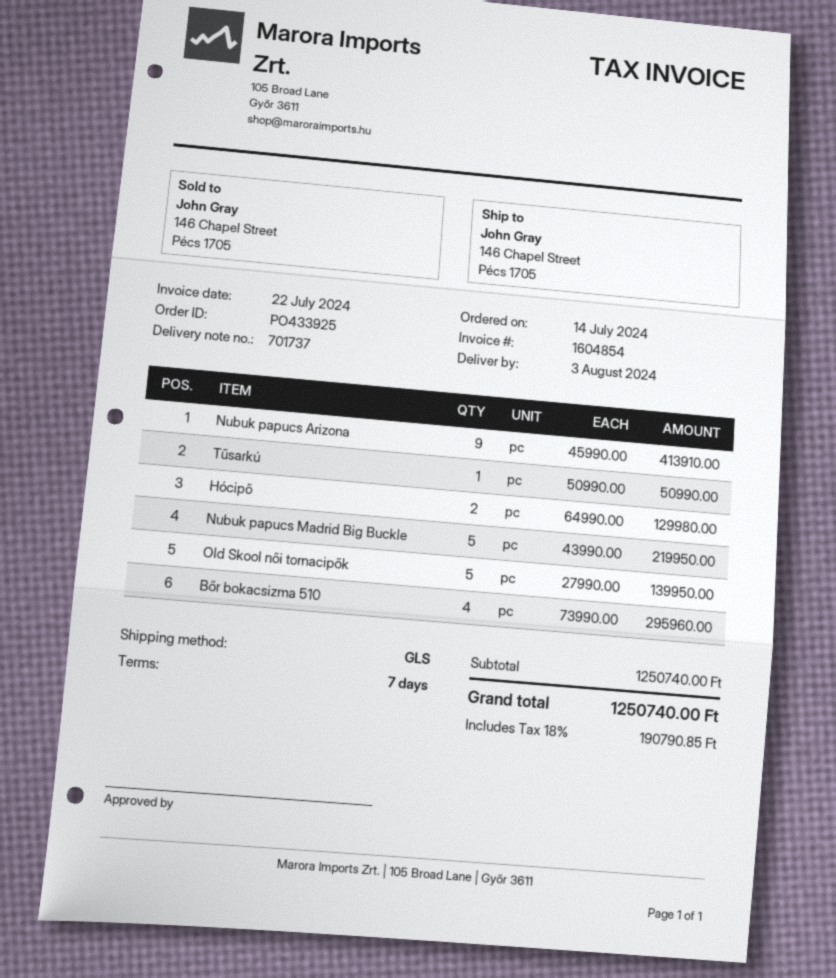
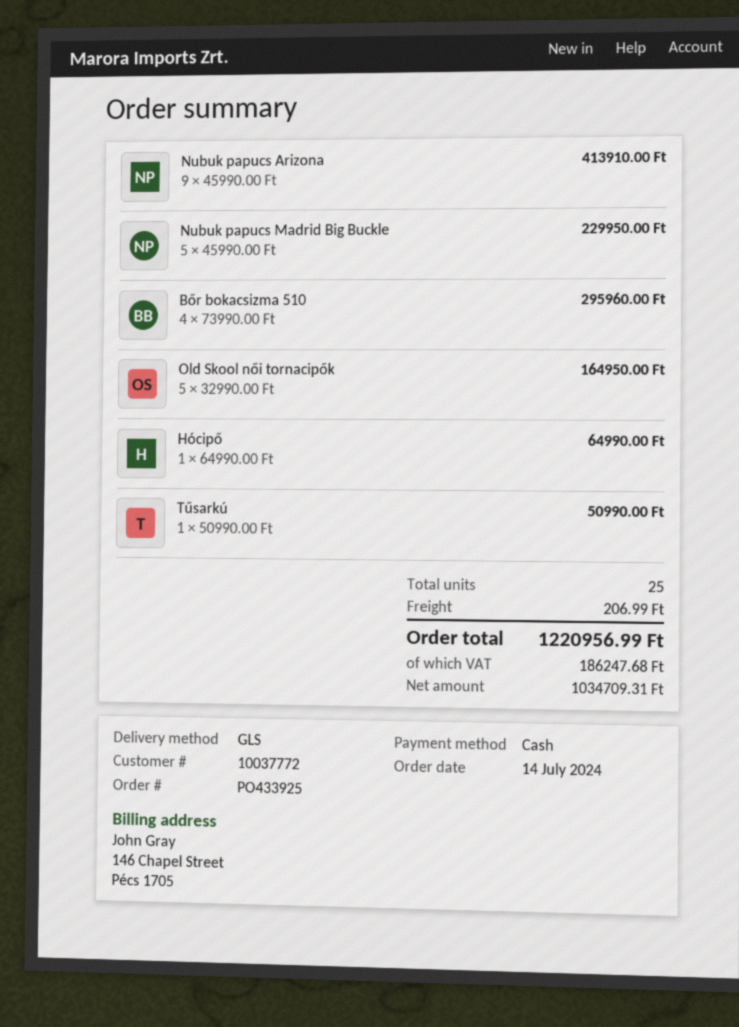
Hócipő: 2 x 64990.00 = 129980.00 -> 1 x 64990.00 = 64990.00
Nubuk papucs Madrid Big Buckle: 5 x 43990.00 = 219950.00 -> 5 x 45990.00 = 229950.00
Old Skool női tornacipők: 5 x 27990.00 = 139950.00 -> 5 x 32990.00 = 164950.00
shipping: none -> 206.99
tax: 190790.85 -> 186247.68
total: 1250740.00 -> 1220956.99

